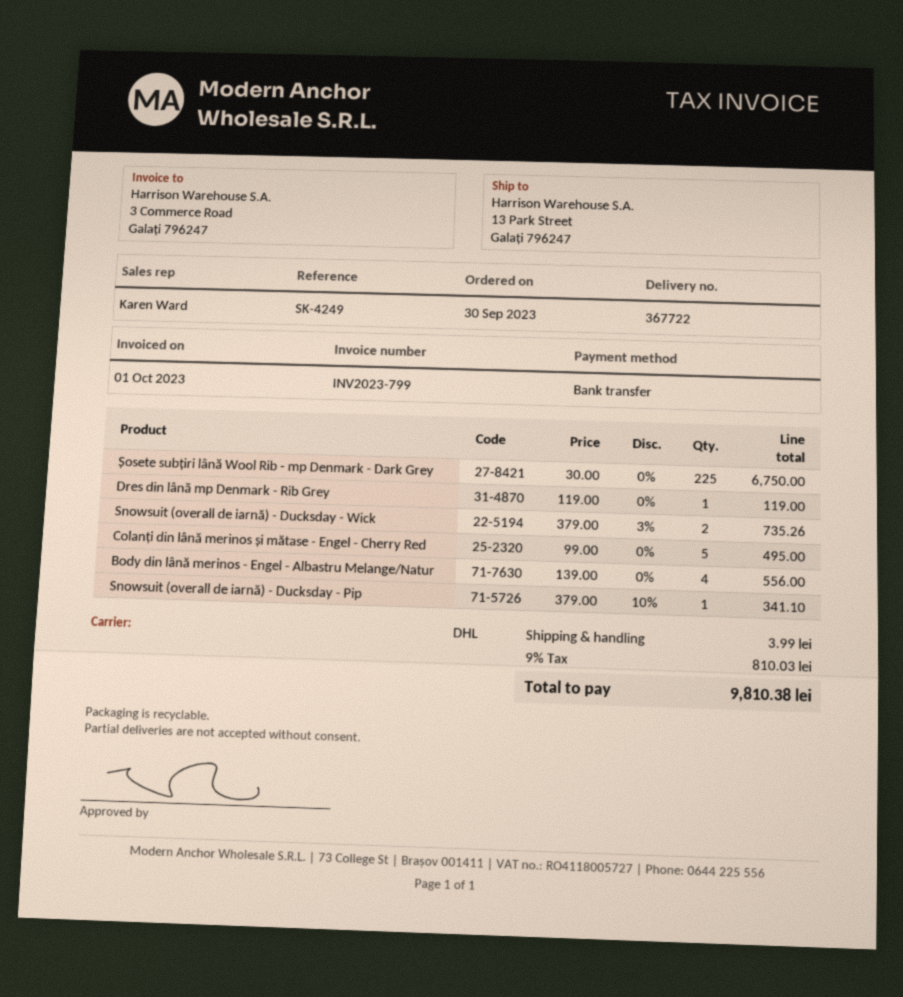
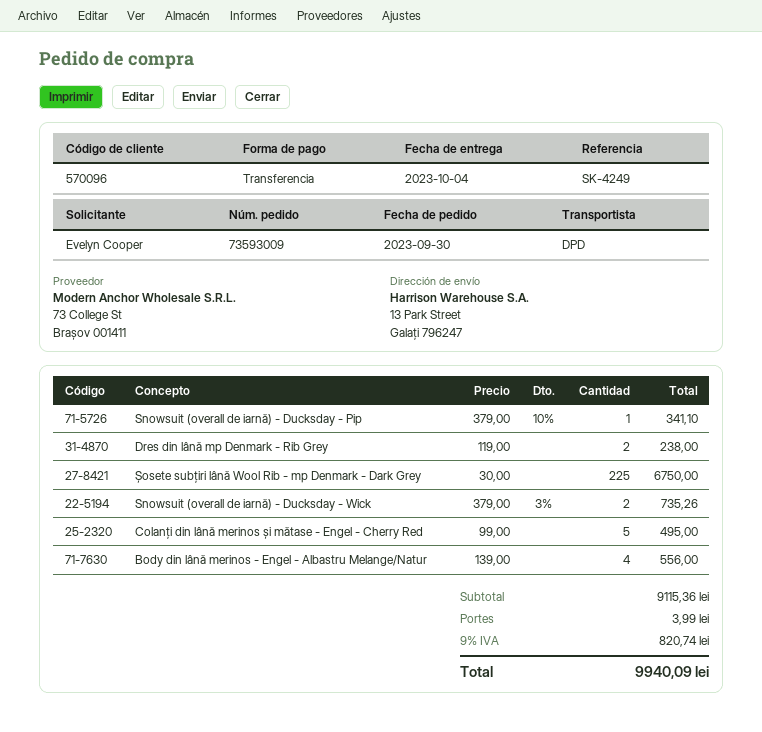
shipping method: DHL -> DPD
Dres din lână mp Denmark - Rib Grey: 1 x 119.00 = 119.00 -> 2 x 119.00 = 238.00
tax: 9% = 810.03 -> 9% = 820.74
total: 9810.38 -> 9940.09

